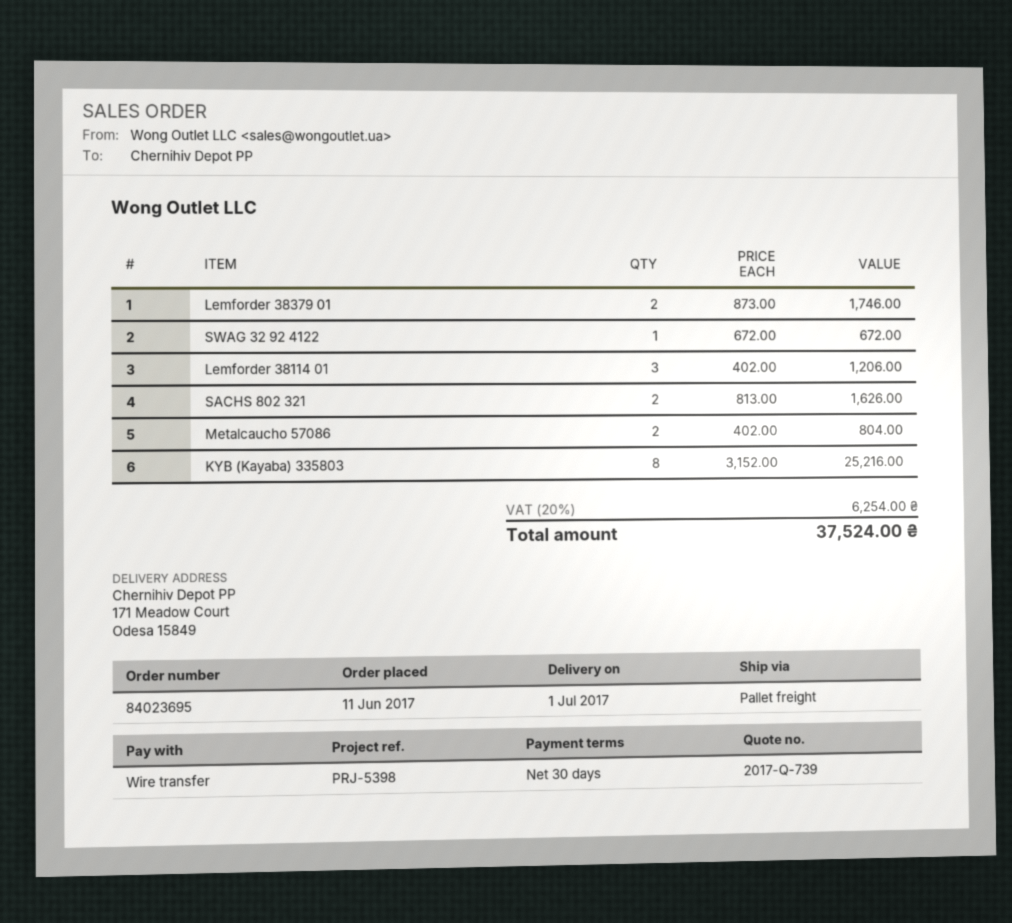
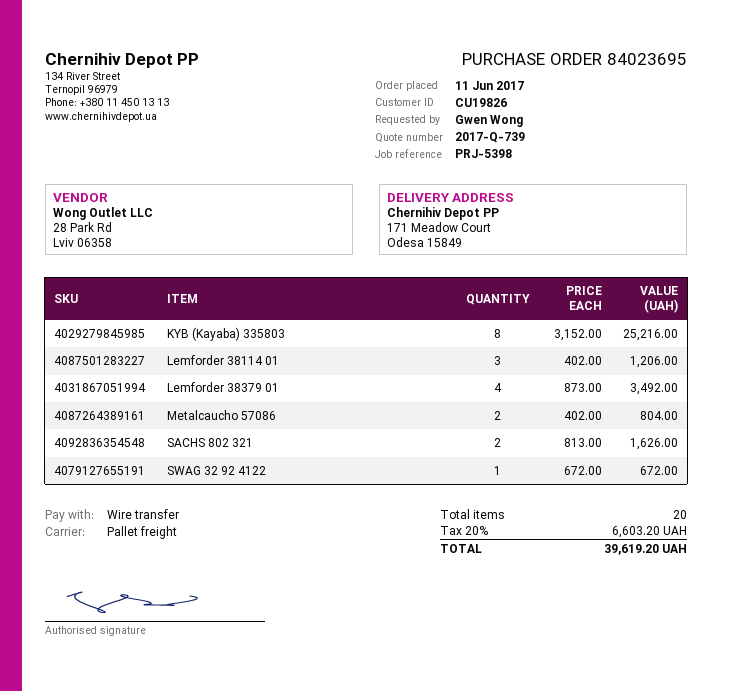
Lemforder 38379 01: 2 x 873.00 = 1746.00 -> 4 x 873.00 = 3492.00
tax: 20% = 6254.00 -> 20% = 6603.20
total: 37524.00 -> 39619.20

